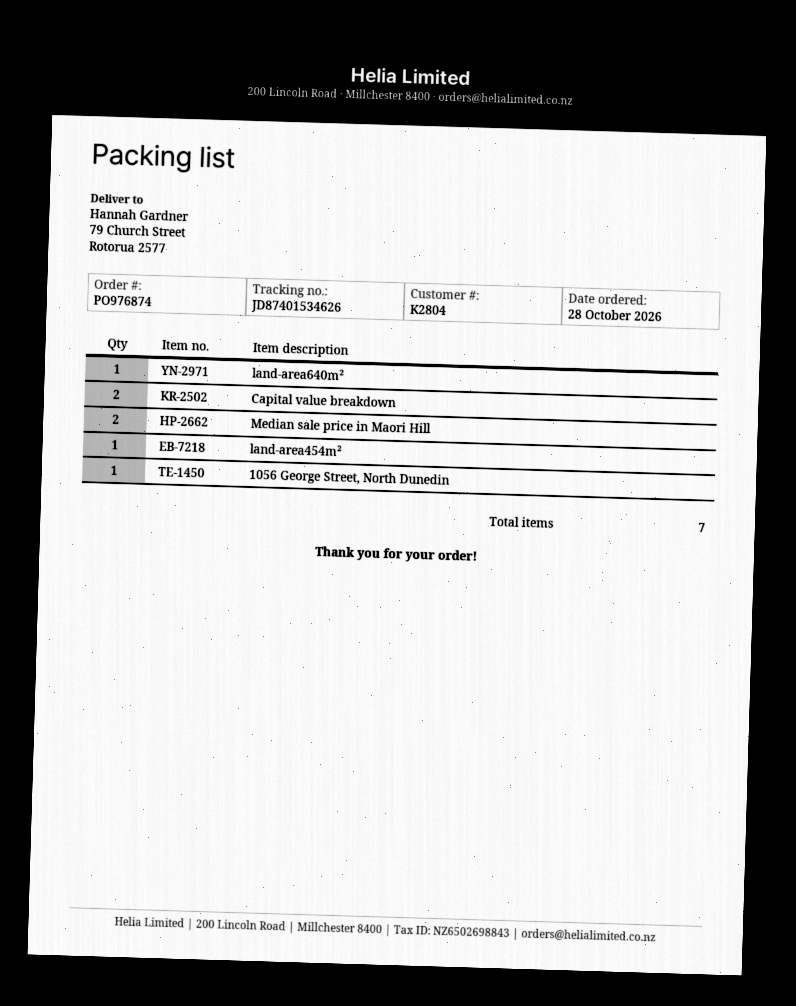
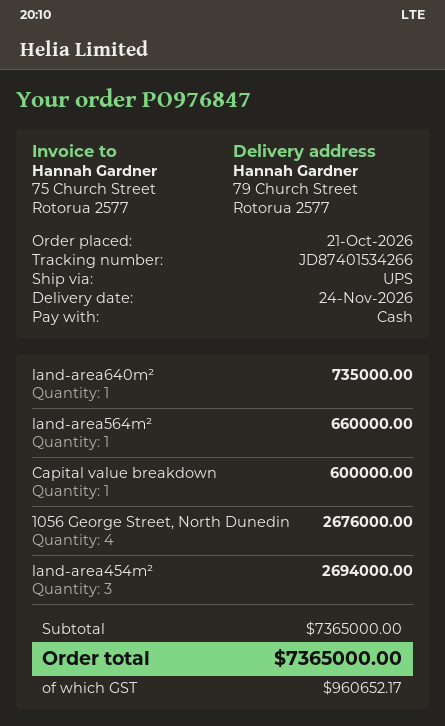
order number: PO976874 -> PO976847
order date: 2026-10-28 -> 2026-10-21
tracking number: JD87401534626 -> JD87401534266
Capital value breakdown: 2 -> 1
Median sale price in Maori Hill: 2 -> none
land-area454m²: 1 -> 3
1056 George Street, North Dunedin: 1 -> 4
land-area564m²: none -> 1

